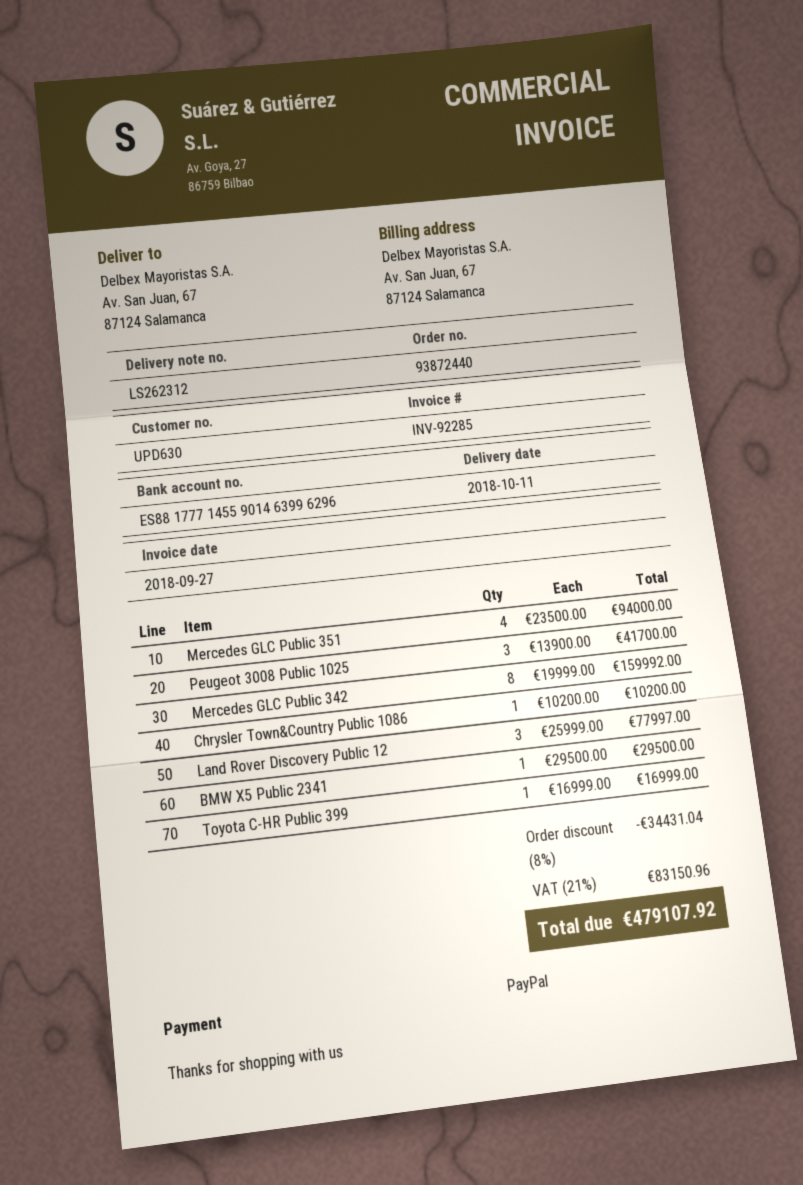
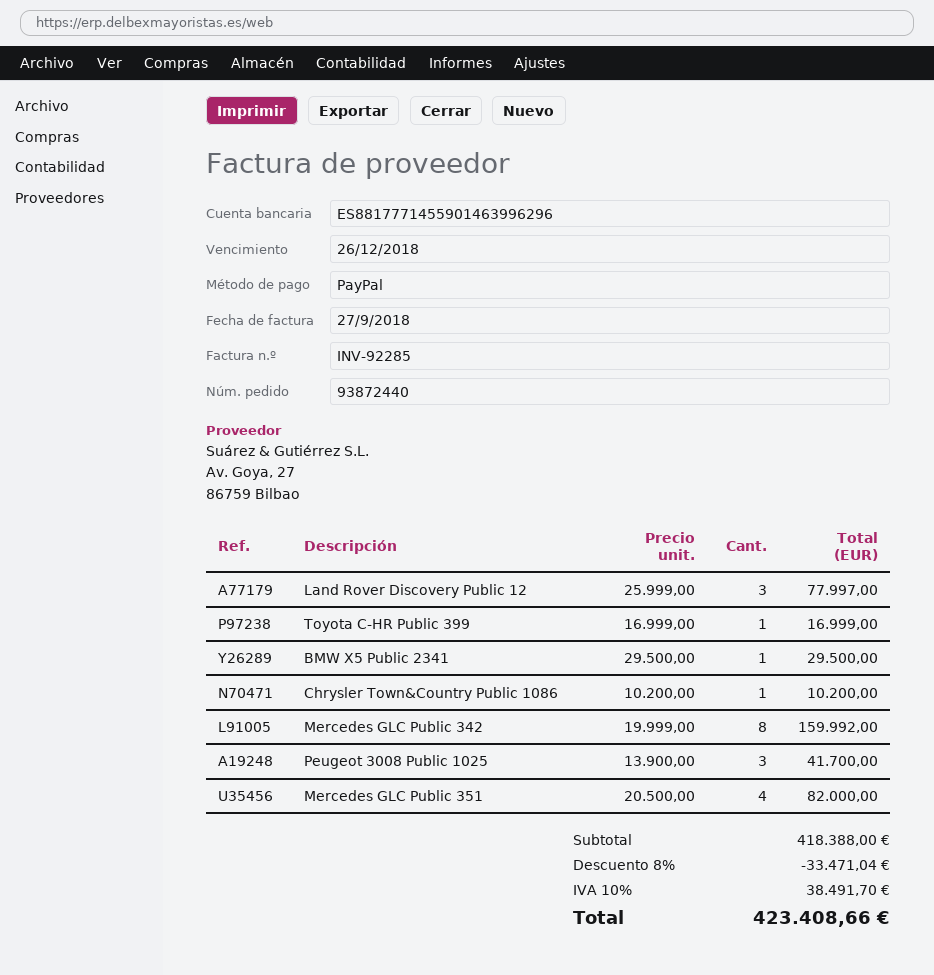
Mercedes GLC Public 351: 4 x 23500.00 = 94000.00 -> 4 x 20500.00 = 82000.00
discount: 8% = 34431.04 -> 8% = 33471.04
tax: 21% = 83150.96 -> 10% = 38491.70
total: 479107.92 -> 423408.66

